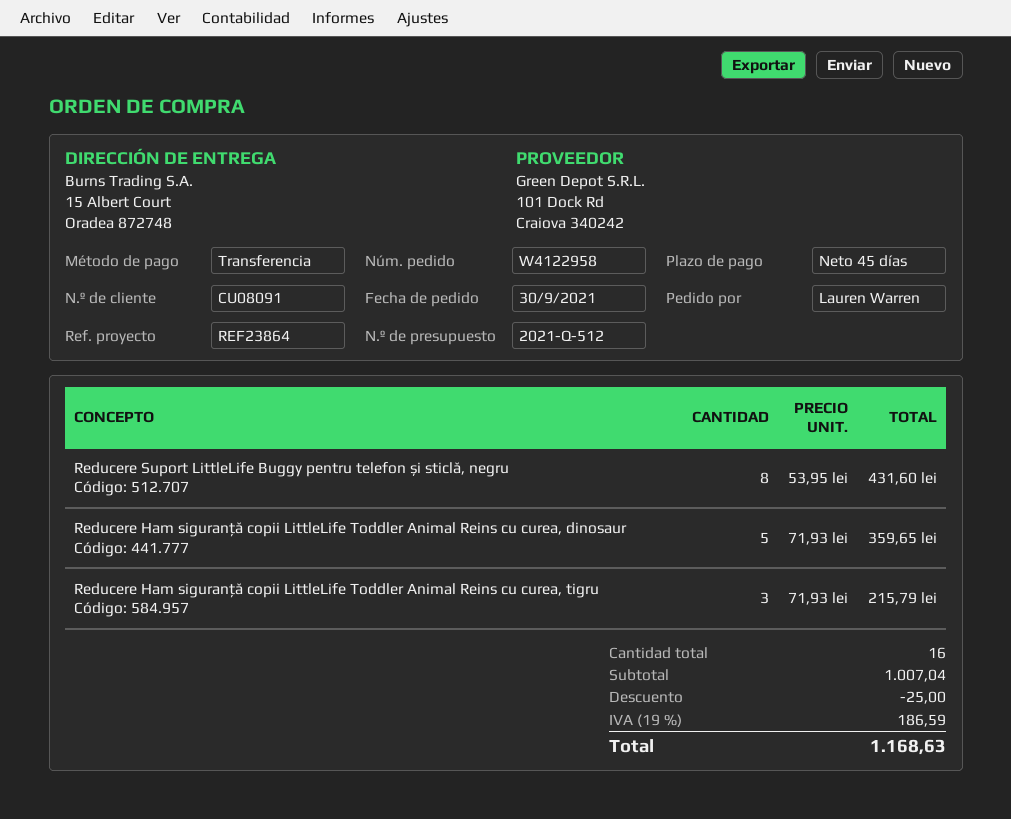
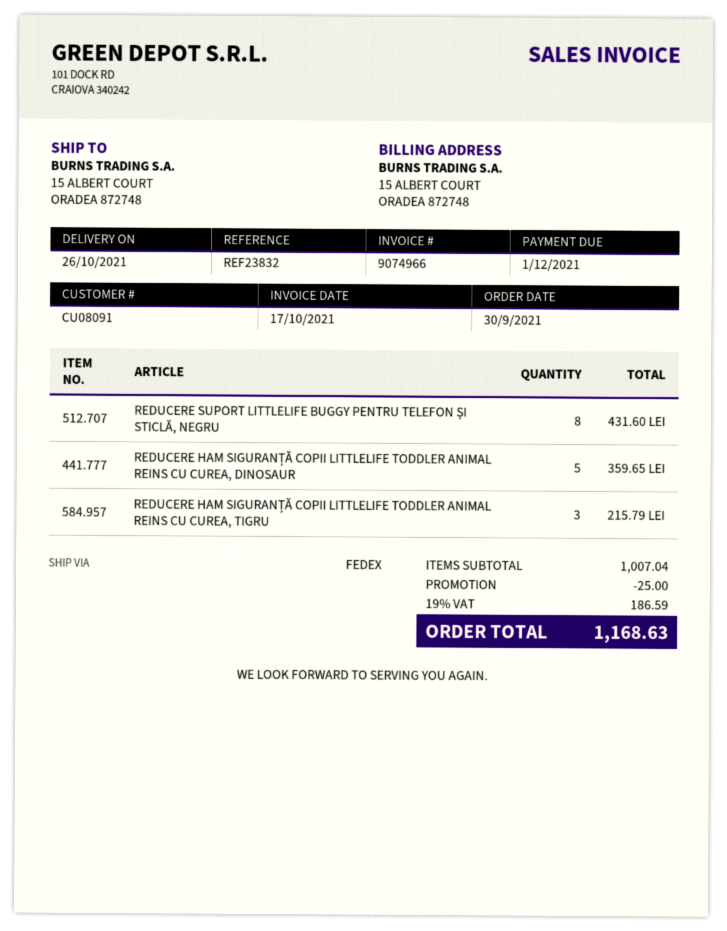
reference: REF23864 -> REF23832

